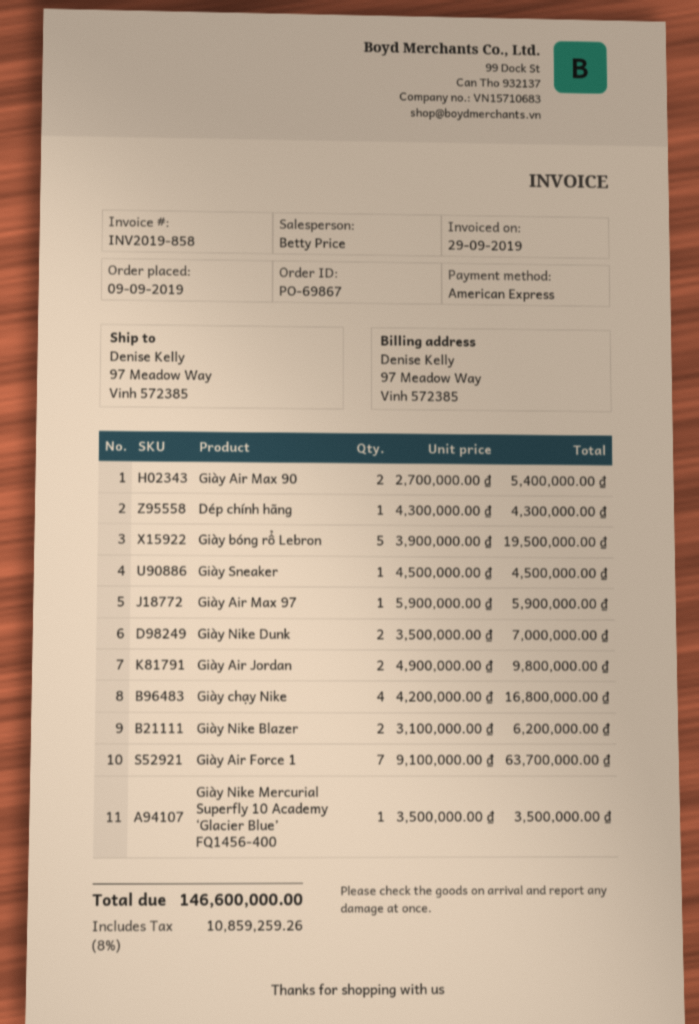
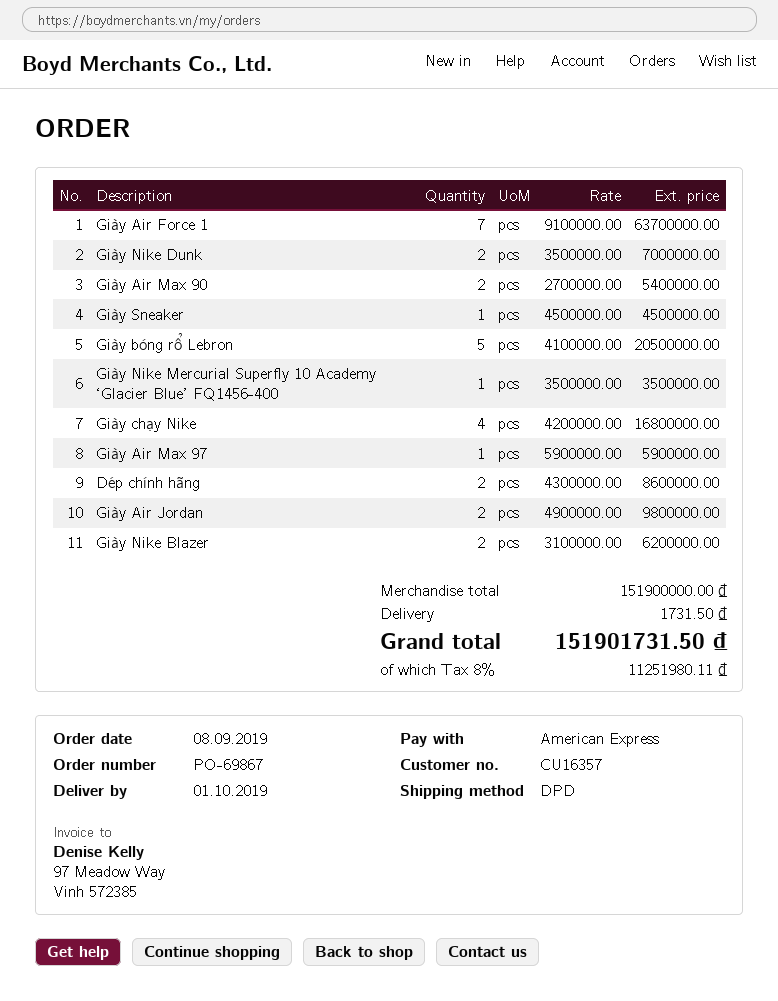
order date: 2019-09-09 -> 2019-09-08
Dép chính hãng: 1 x 4300000.00 = 4300000.00 -> 2 x 4300000.00 = 8600000.00
Giày bóng rổ Lebron: 5 x 3900000.00 = 19500000.00 -> 5 x 4100000.00 = 20500000.00
shipping: none -> 1731.50
tax: 8% = 10859259.26 -> 8% = 11251980.11
total: 146600000.00 -> 151901731.50

